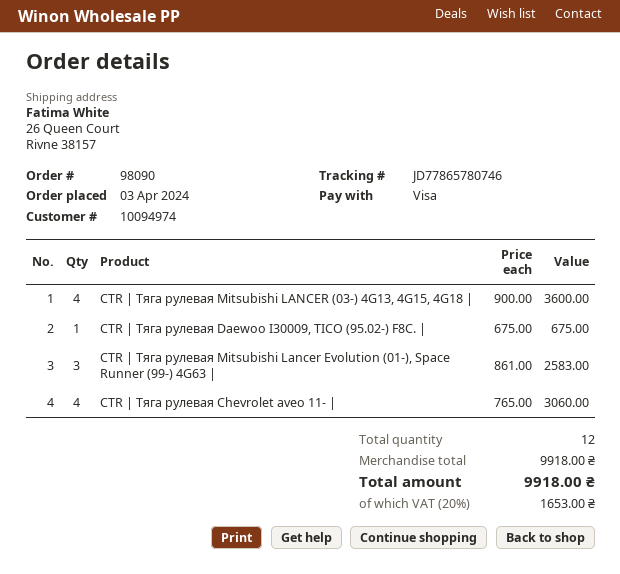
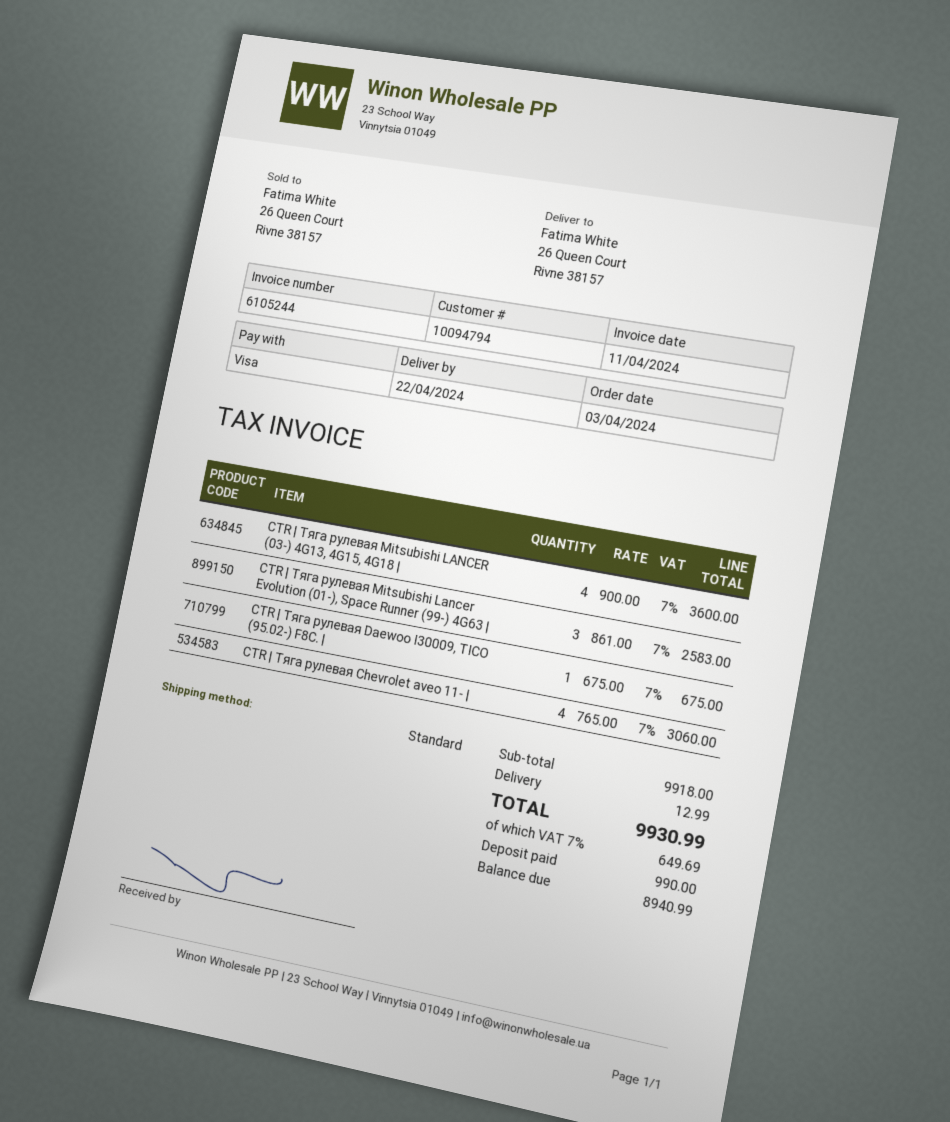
customer number: 10094974 -> 10094794
shipping: none -> 12.99
tax: 20% = 1653.00 -> 7% = 649.69
total: 9918.00 -> 9930.99

